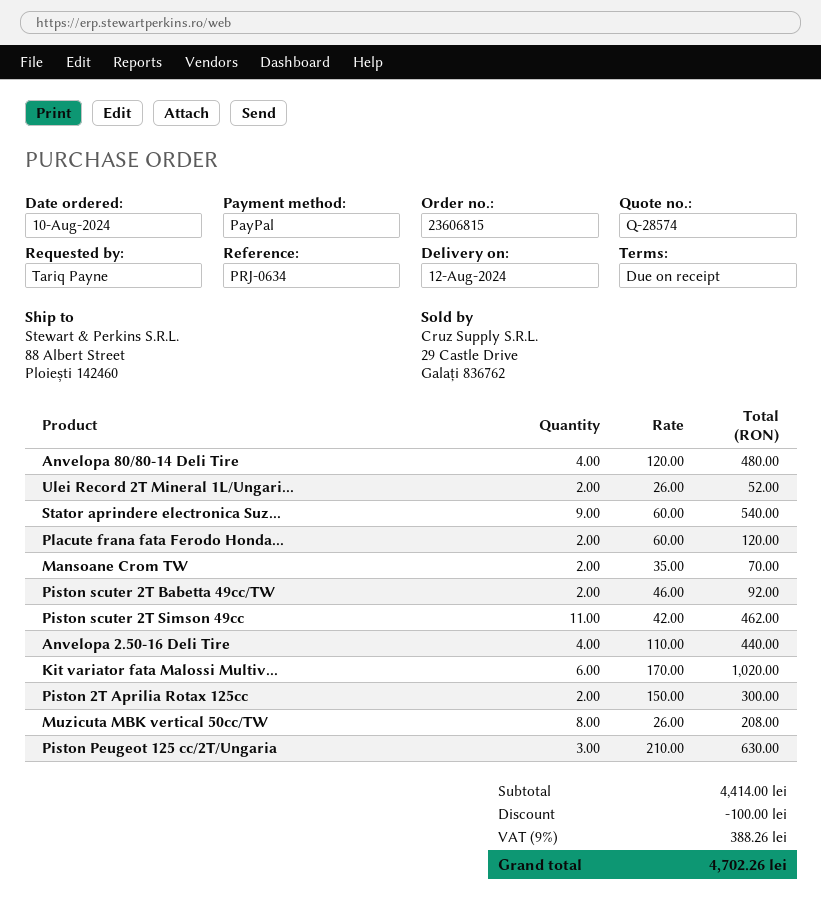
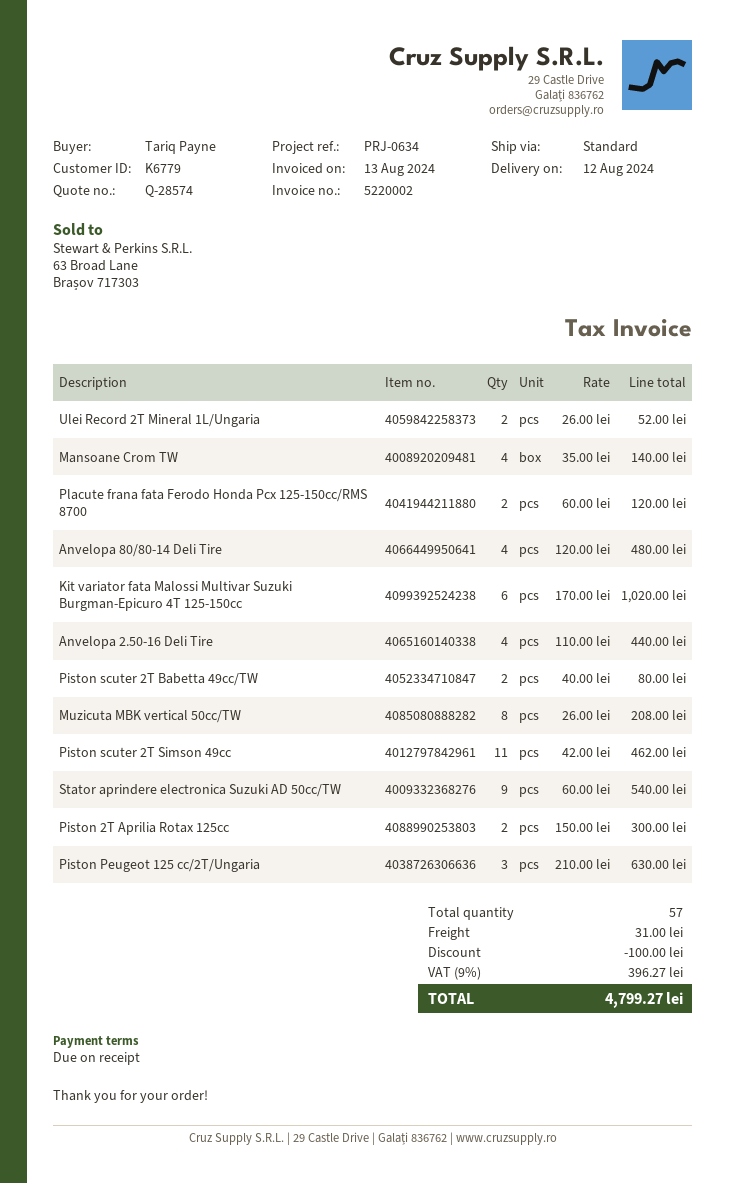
Mansoane Crom TW: 2 x 35.00 = 70.00 -> 4 x 35.00 = 140.00
Piston scuter 2T Babetta 49cc/TW: 2 x 46.00 = 92.00 -> 2 x 40.00 = 80.00
shipping: none -> 31.00
tax: 9% = 388.26 -> 9% = 396.27
total: 4702.26 -> 4799.27

